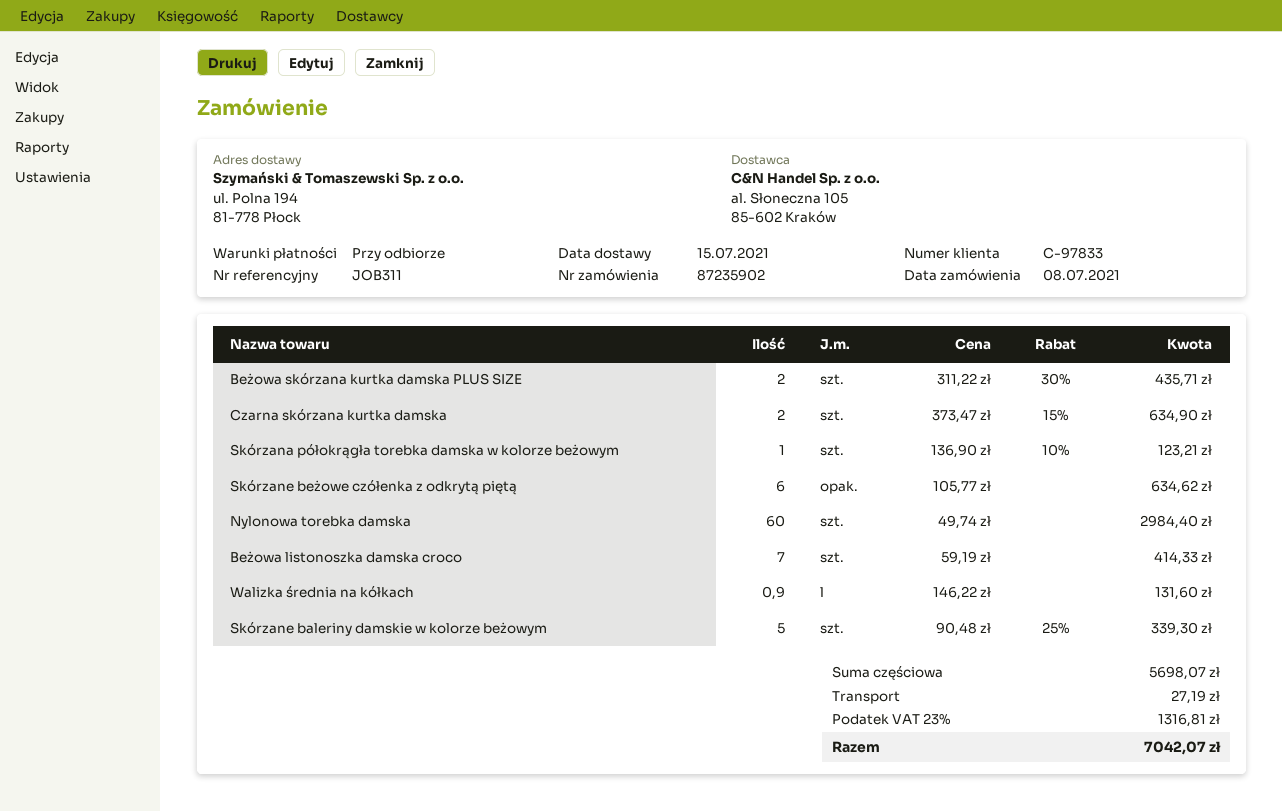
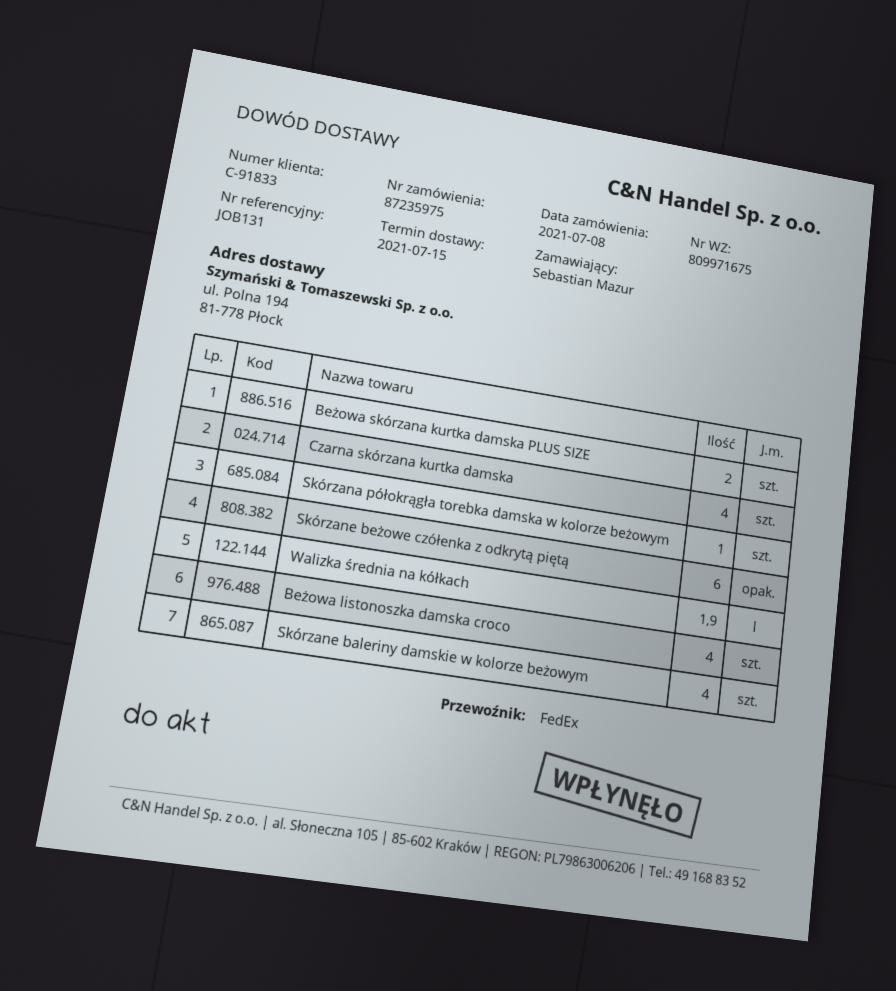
order number: 87235902 -> 87235975
customer number: C-97833 -> C-91833
reference: JOB311 -> JOB131
Czarna skórzana kurtka damska: 2 -> 4
Nylonowa torebka damska: 60 -> none
Beżowa listonoszka damska croco: 7 -> 4
Walizka średnia na kółkach: 0.9 -> 1.9
Skórzane baleriny damskie w kolorze beżowym: 5 -> 4

